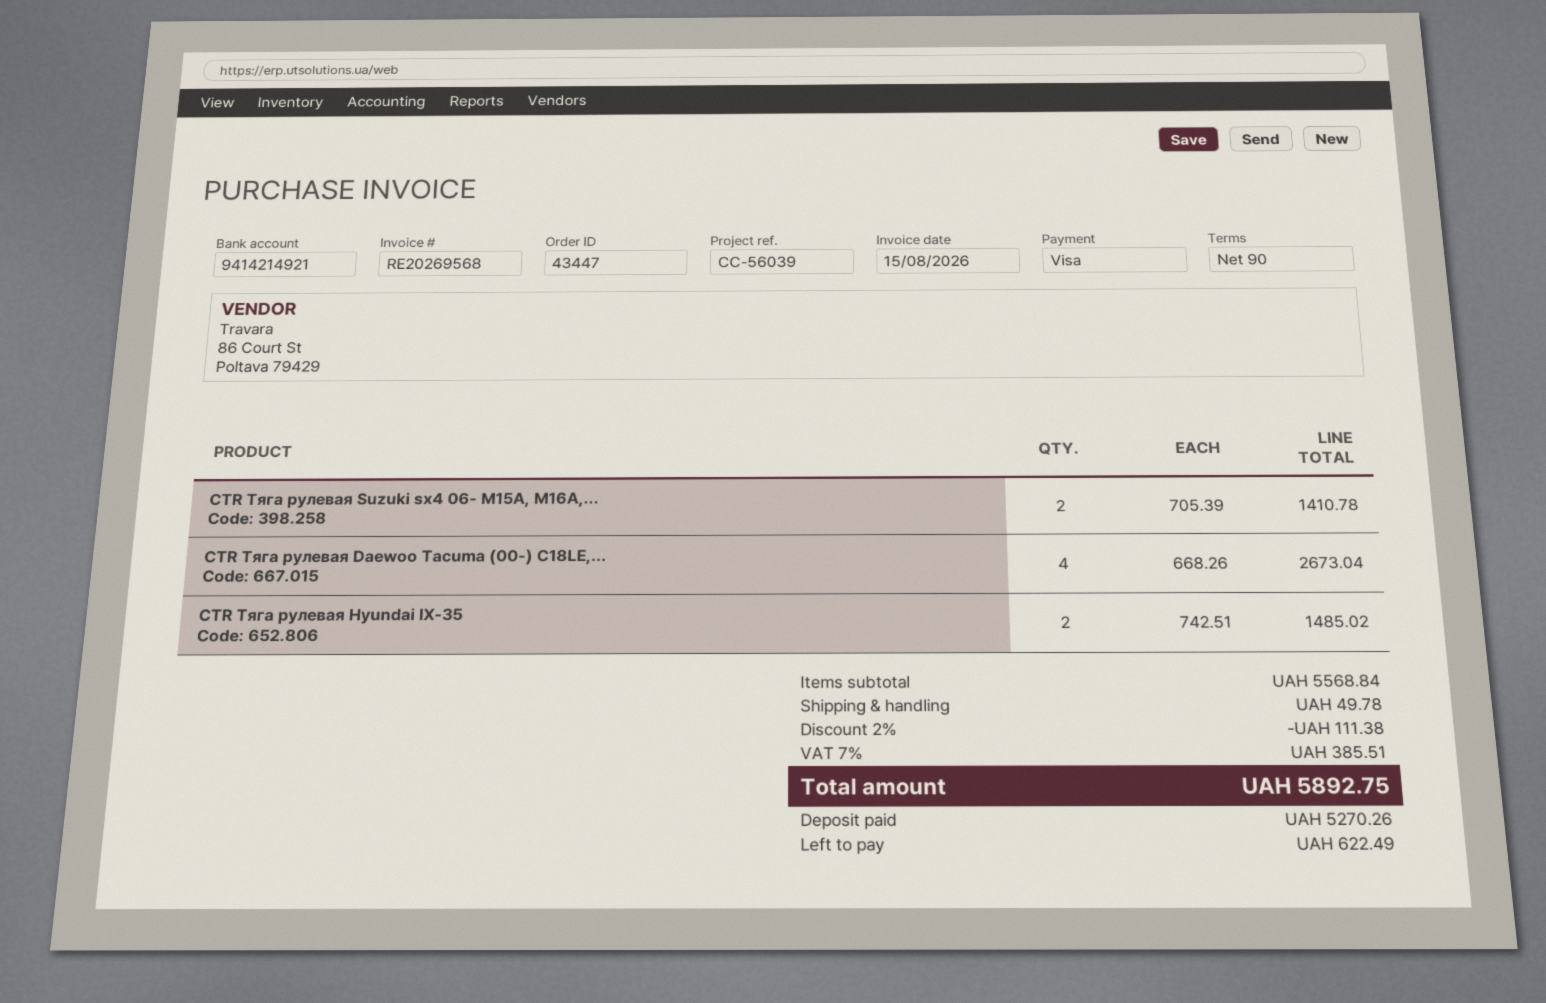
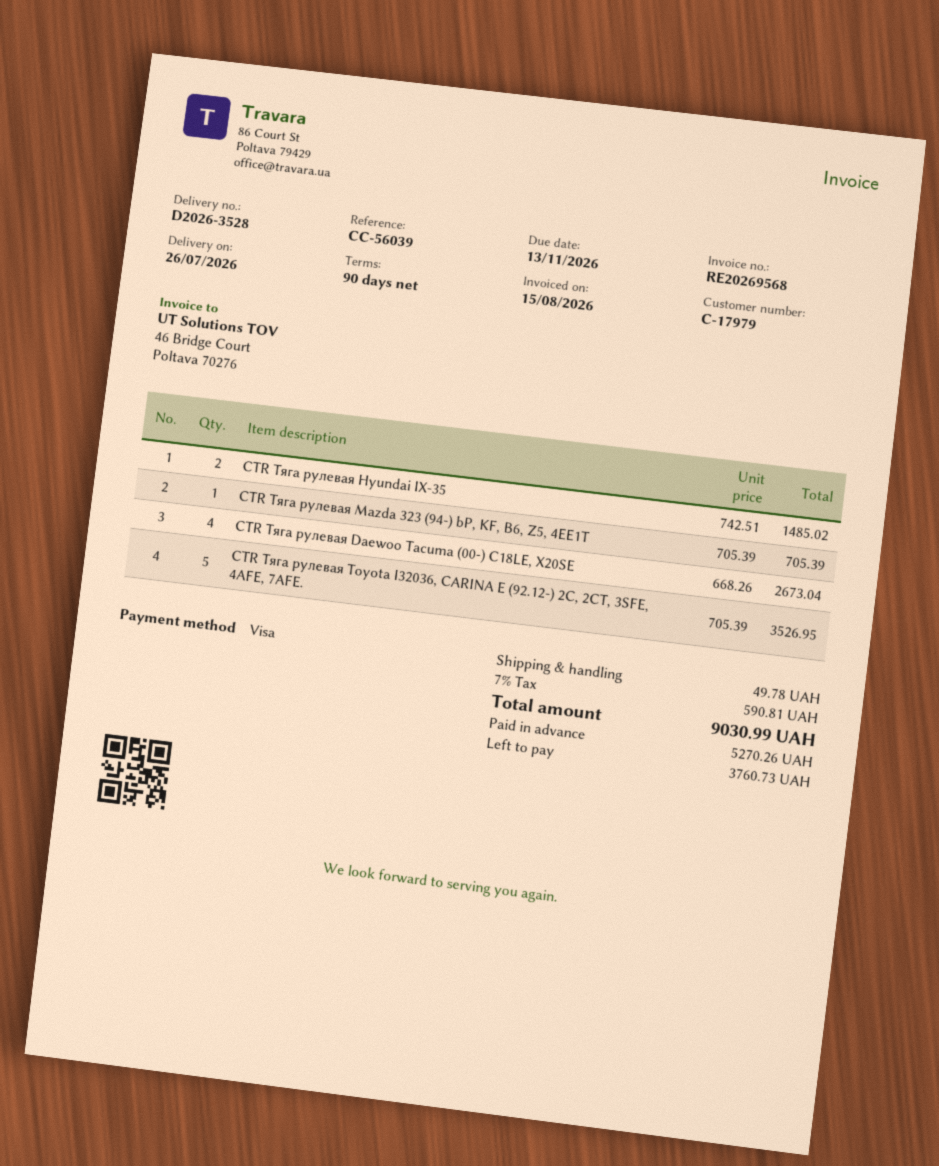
CTR Тяга рулевая Suzuki sx4 06- M15A, M16A,...: 2 x 705.39 = 1410.78 -> none
CTR Тяга рулевая Mazda 323 (94-) bP, KF, B6, Z5, 4EE1T: none -> 1 x 705.39 = 705.39
CTR Тяга рулевая Toyota I32036, CARINA E (92.12-) 2C, 2CT, 3SFE, 4AFE, 7AFE.: none -> 5 x 705.39 = 3526.95
discount: 2% = 111.38 -> none
tax: 7% = 385.51 -> 7% = 590.81
total: 5892.75 -> 9030.99
balance: 622.49 -> 3760.73

